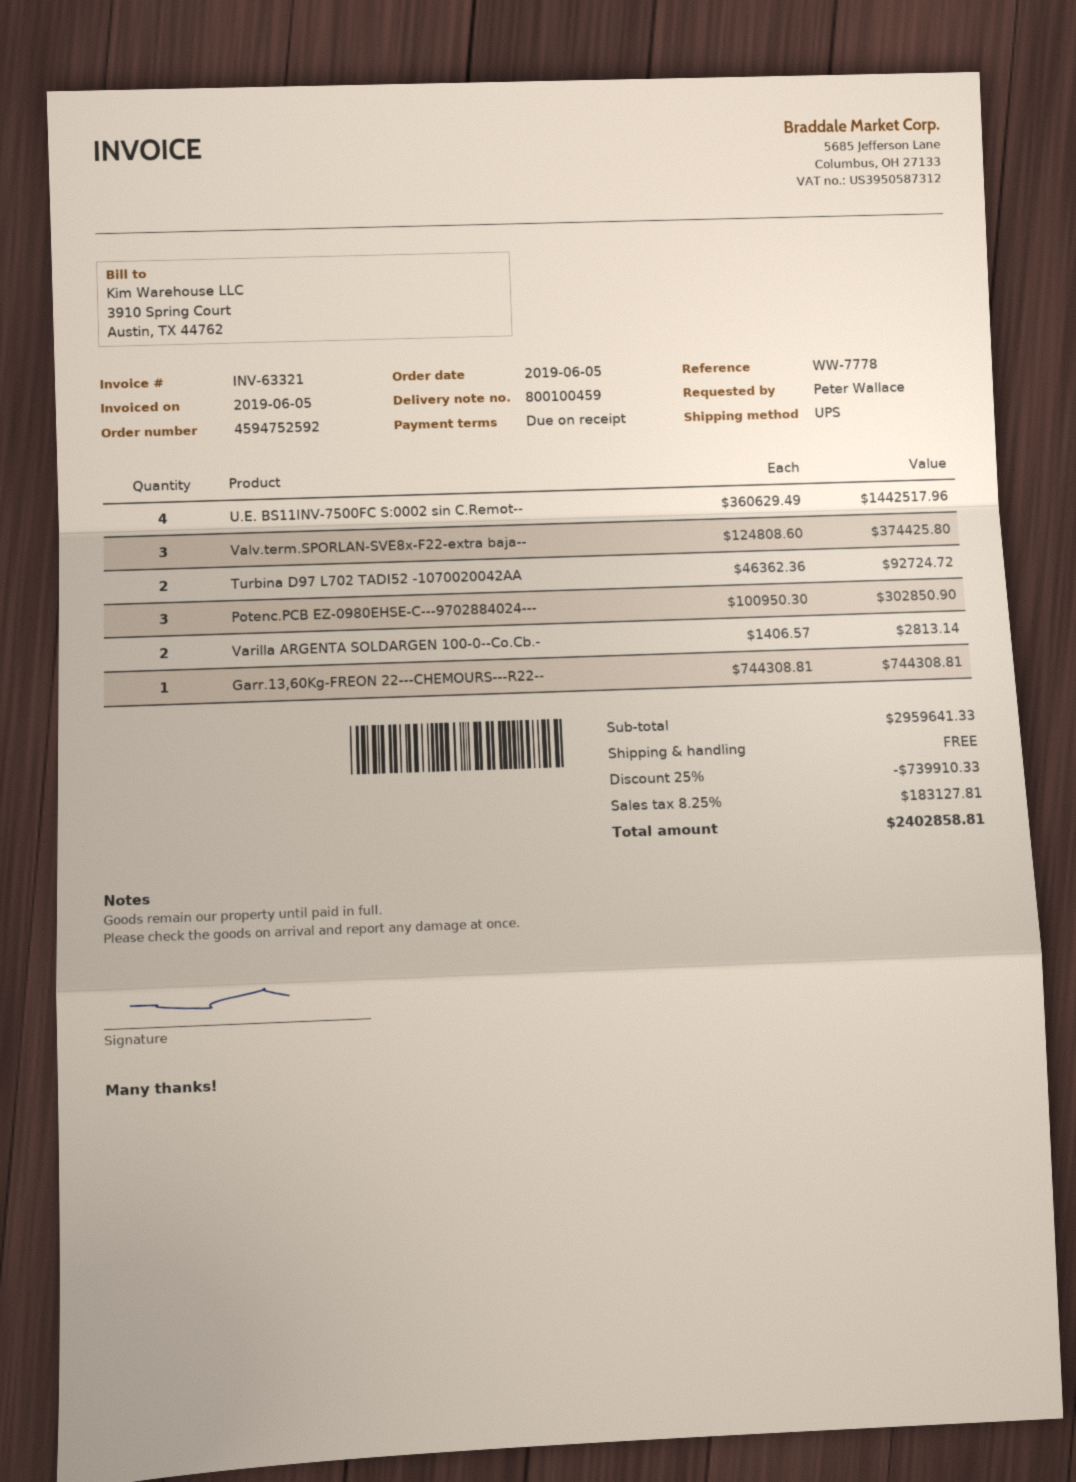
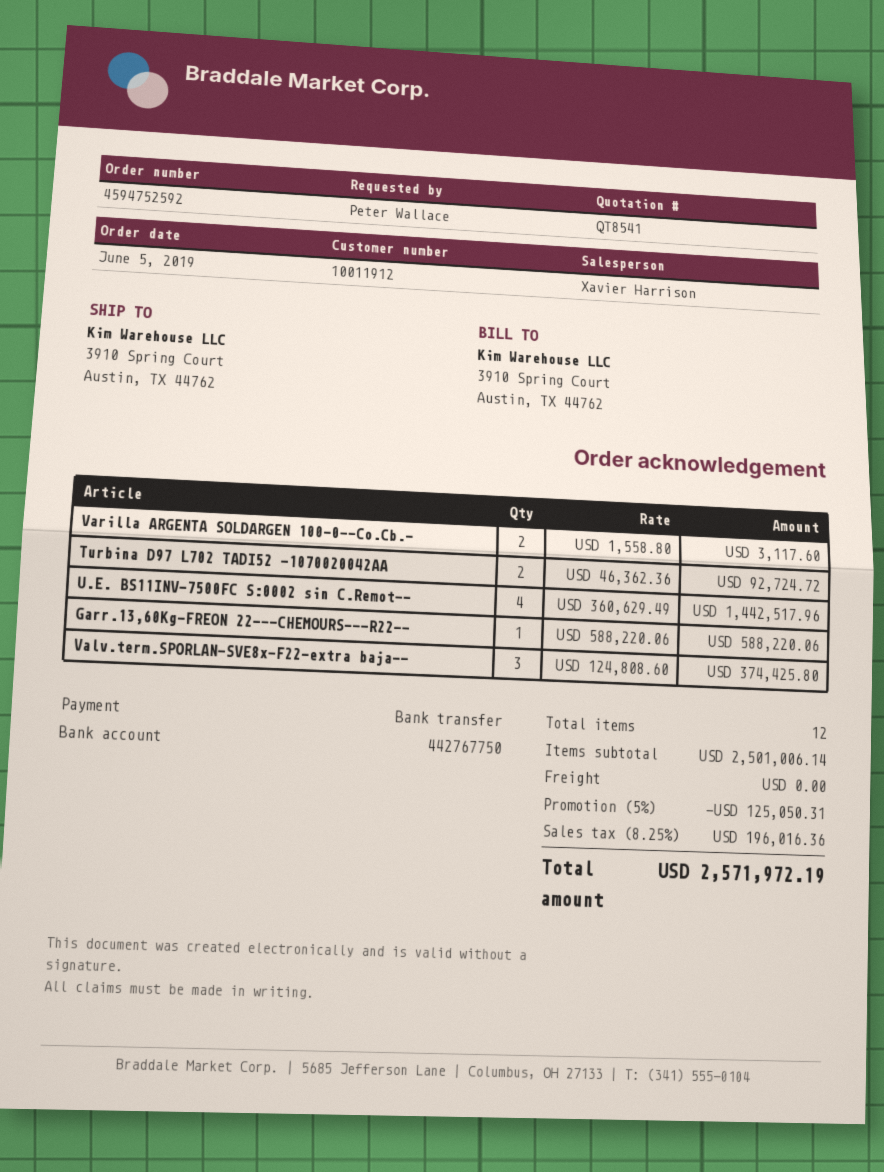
Potenc.PCB EZ-0980EHSE-C---9702884024---: 3 x 100950.30 = 302850.90 -> none
Varilla ARGENTA SOLDARGEN 100-0--Co.Cb.-: 2 x 1406.57 = 2813.14 -> 2 x 1558.80 = 3117.60
Garr.13,60Kg-FREON 22---CHEMOURS---R22--: 1 x 744308.81 = 744308.81 -> 1 x 588220.06 = 588220.06
subtotal: 2959641.33 -> 2501006.14
discount: 25% = 739910.33 -> 5% = 125050.31
tax: 8.25% = 183127.81 -> 8.25% = 196016.36
total: 2402858.81 -> 2571972.19

